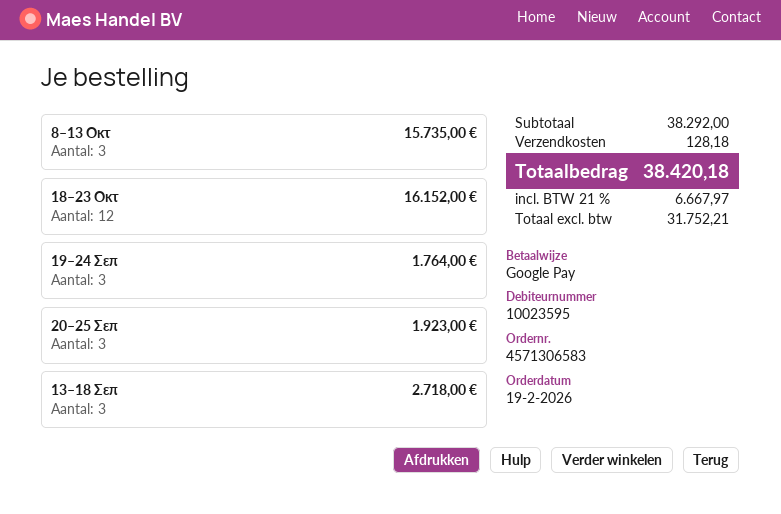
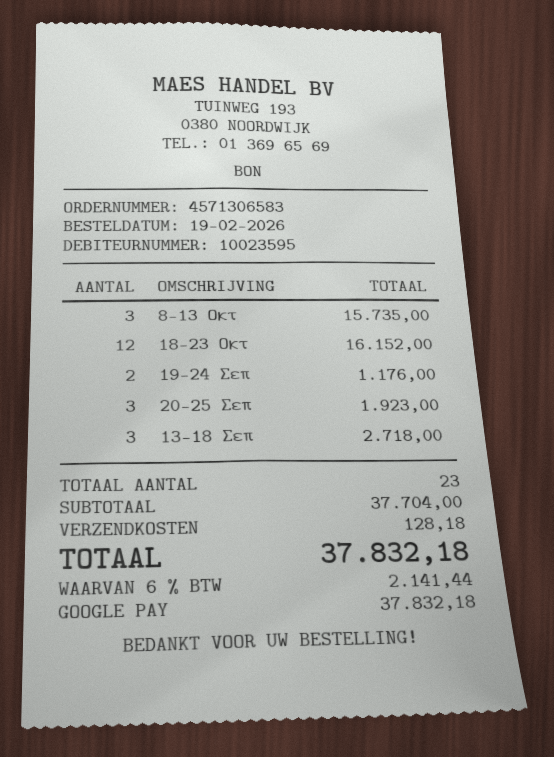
19–24 Σεπ: 3 for 1764.00 -> 2 for 1176.00
subtotal: 38292.00 -> 37704.00
tax: 21% = 6667.97 -> 6% = 2141.44
total: 38420.18 -> 37832.18

